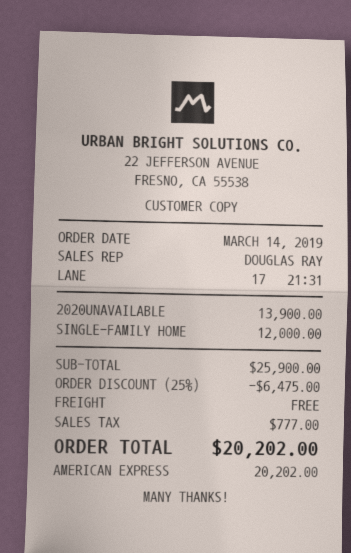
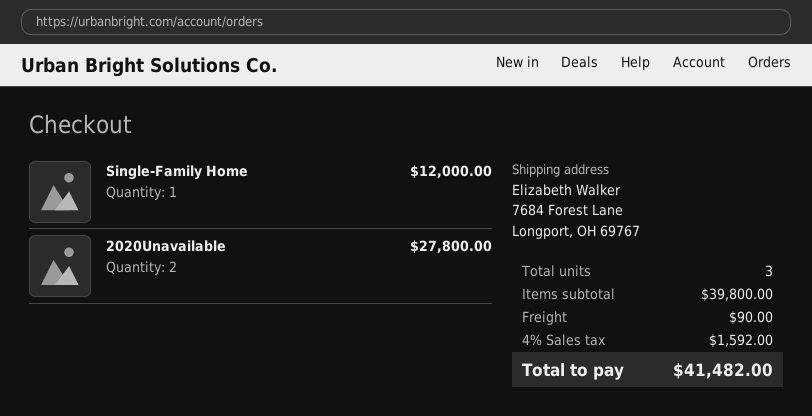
2020UNAVAILABLE: 1 for 13900.00 -> 2 for 27800.00
subtotal: 25900.00 -> 39800.00
discount: 25% = 6475.00 -> none
shipping: 0.00 -> 90.00
tax: 777.00 -> 1592.00
total: 20202.00 -> 41482.00

